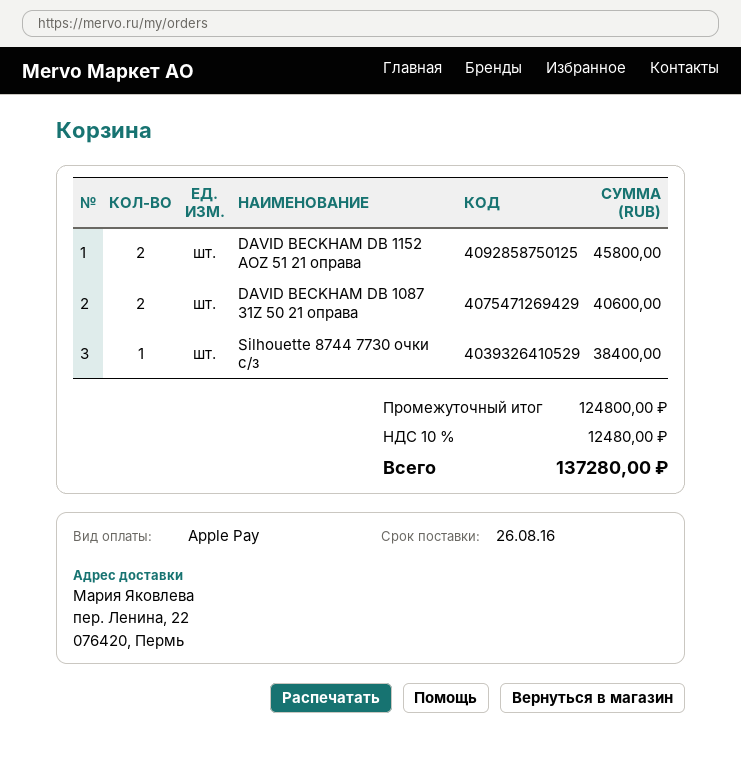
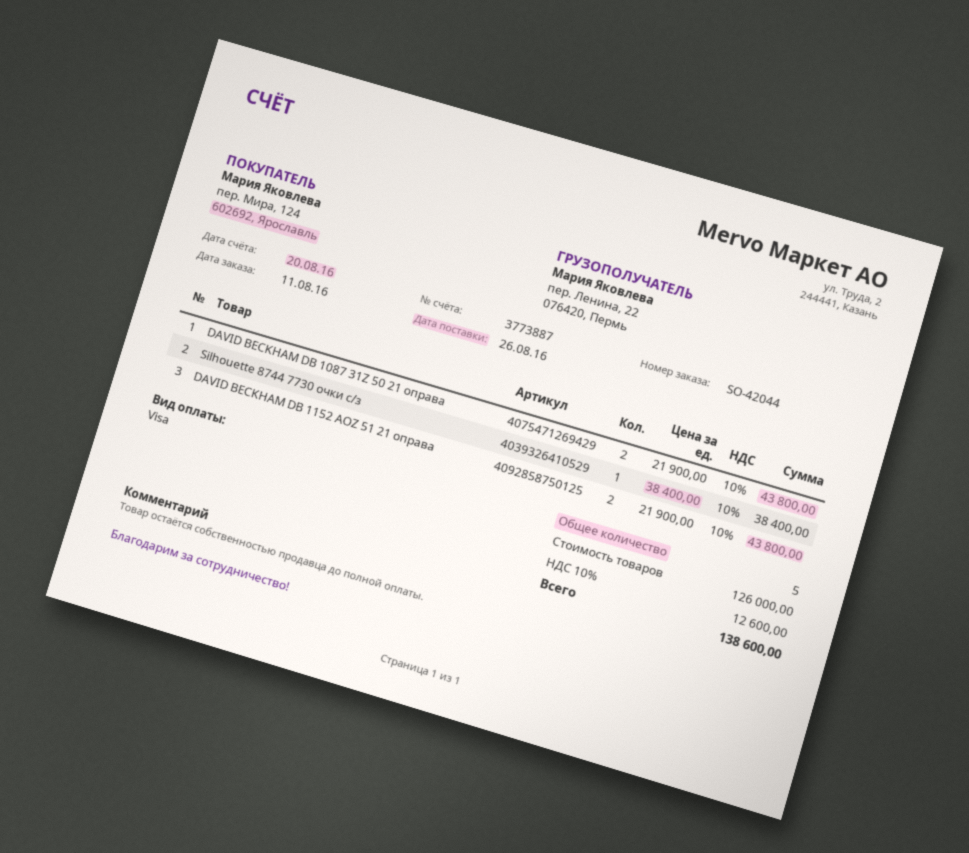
payment method: Apple Pay -> Visa
DAVID BECKHAM DB 1152 AOZ 51 21 оправа: 2 for 45800.00 -> 2 for 43800.00
DAVID BECKHAM DB 1087 31Z 50 21 оправа: 2 for 40600.00 -> 2 for 43800.00
subtotal: 124800.00 -> 126000.00
tax: 10% = 12480.00 -> 10% = 12600.00
total: 137280.00 -> 138600.00

